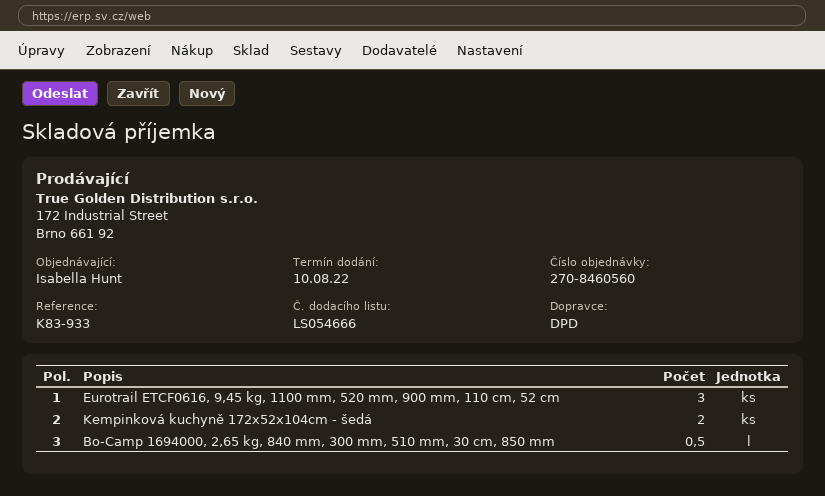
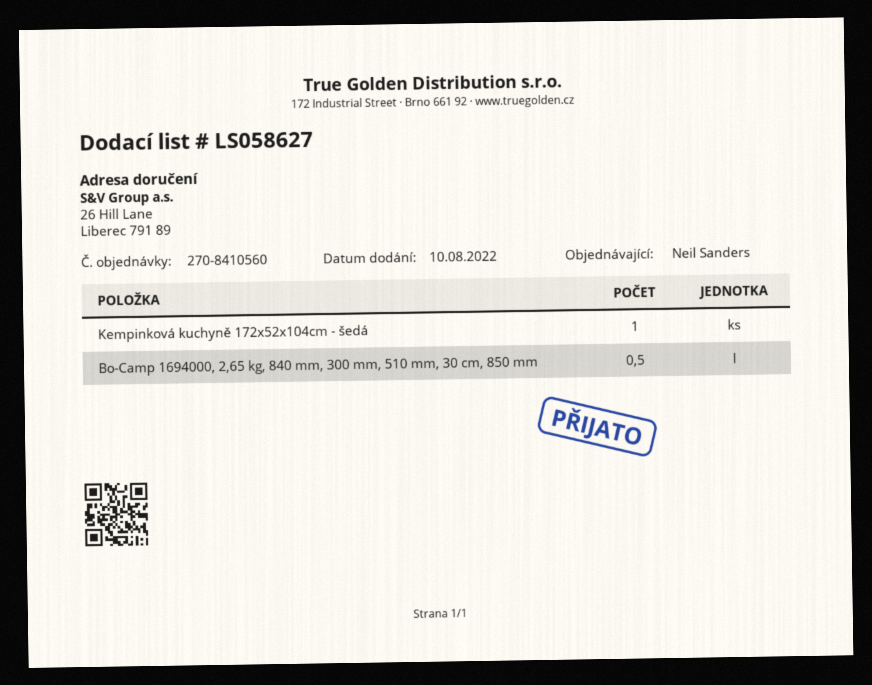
order number: 270-8460560 -> 270-8410560
delivery note number: LS054666 -> LS058627
ordered by: Isabella Hunt -> Neil Sanders
Eurotrail ETCF0616, 9,45 kg, 1100 mm, 520 mm, 900 mm, 110 cm, 52 cm: 3 -> none
Kempinková kuchyně 172x52x104cm - šedá: 2 -> 1

